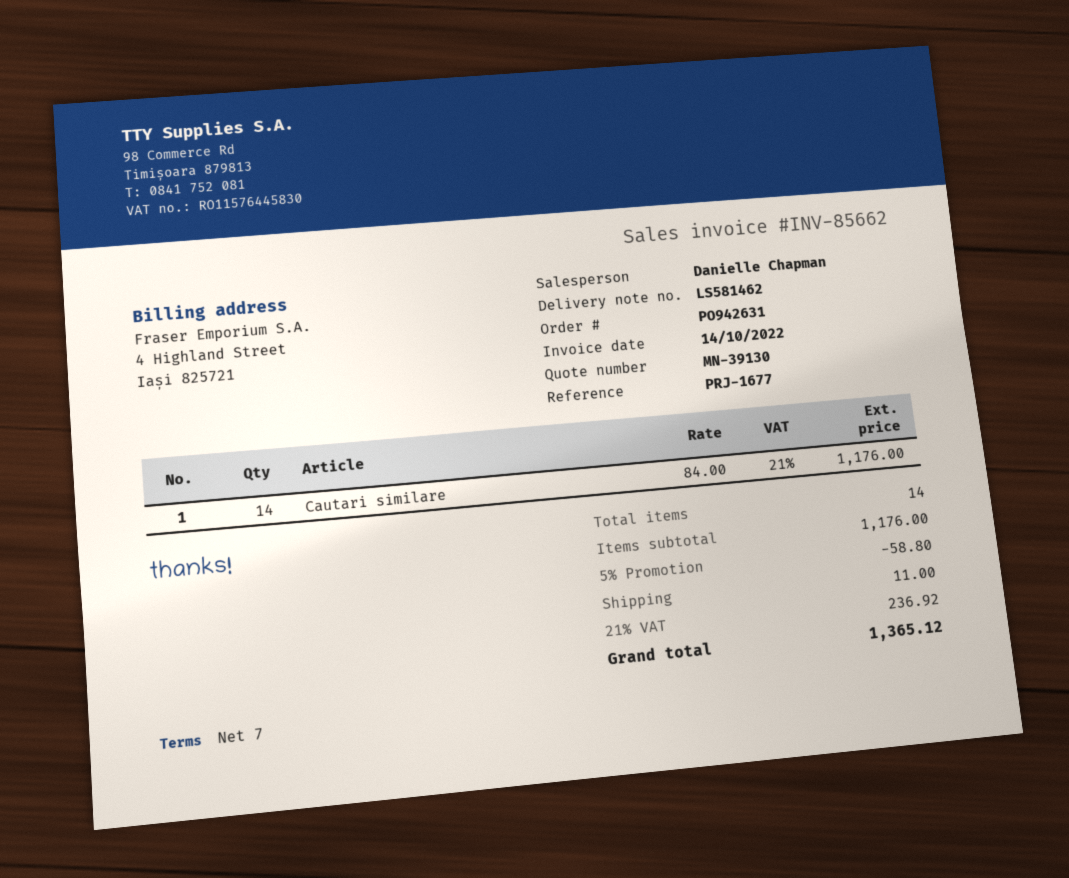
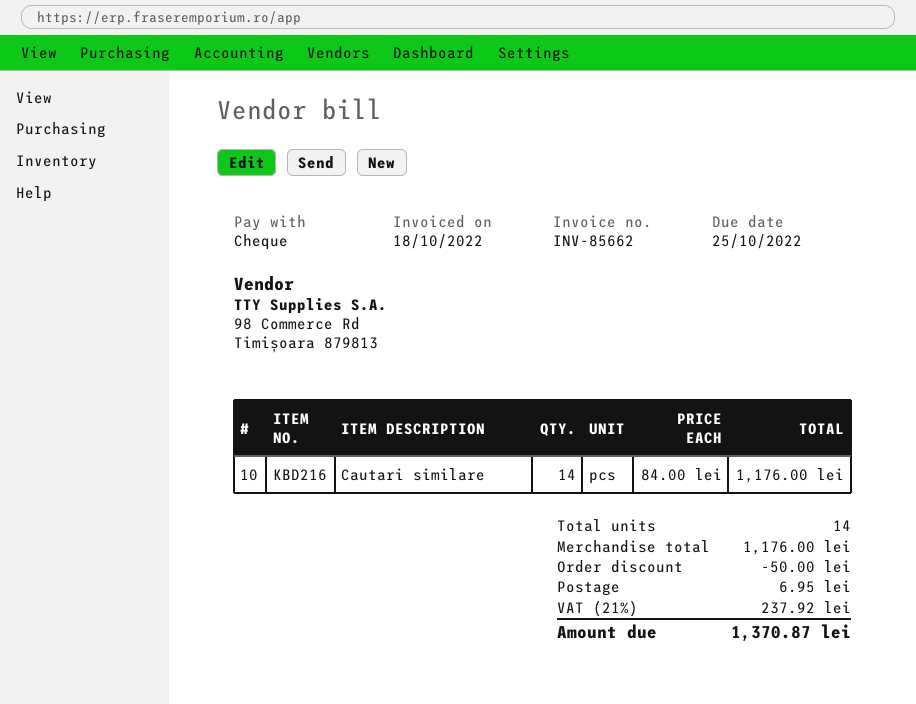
invoice date: 2022-10-14 -> 2022-10-18
discount: 58.80 -> 50.00
shipping: 11.00 -> 6.95
tax: 21% = 236.92 -> 21% = 237.92
total: 1365.12 -> 1370.87

